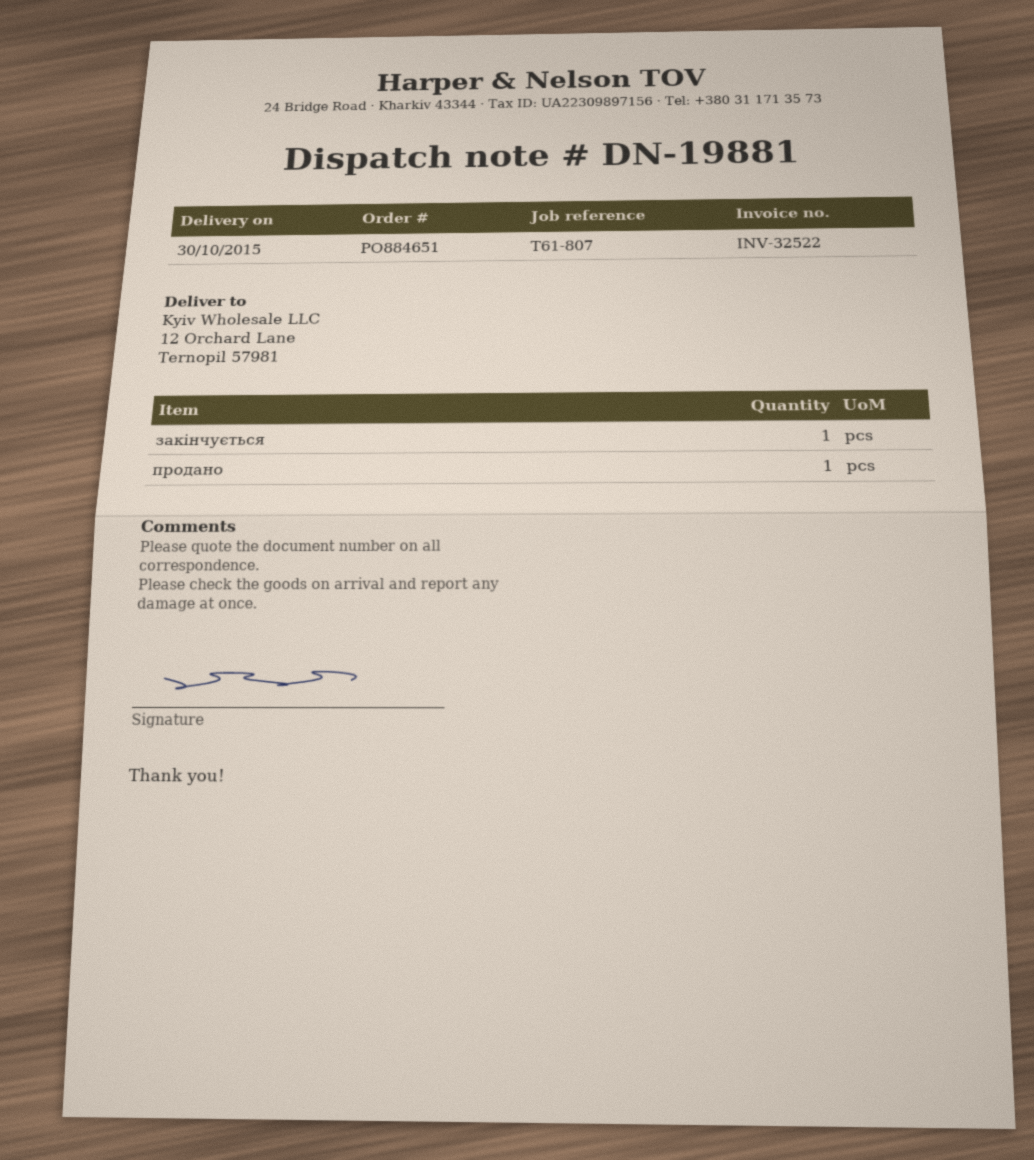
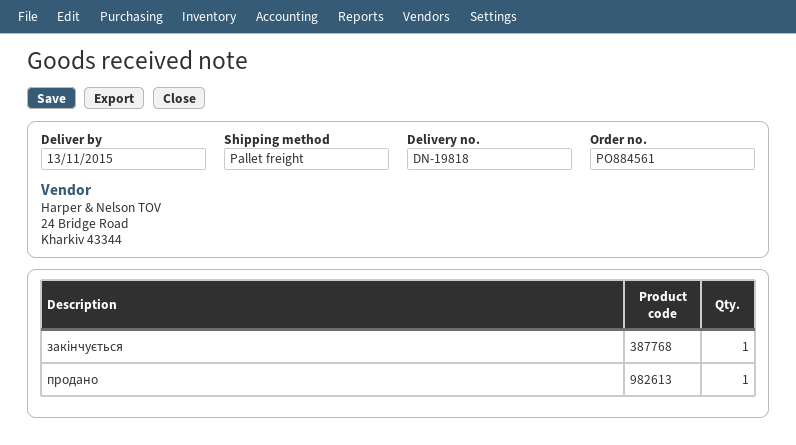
order number: PO884651 -> PO884561
delivery note number: DN-19881 -> DN-19818
delivery date: 2015-10-30 -> 2015-11-13

